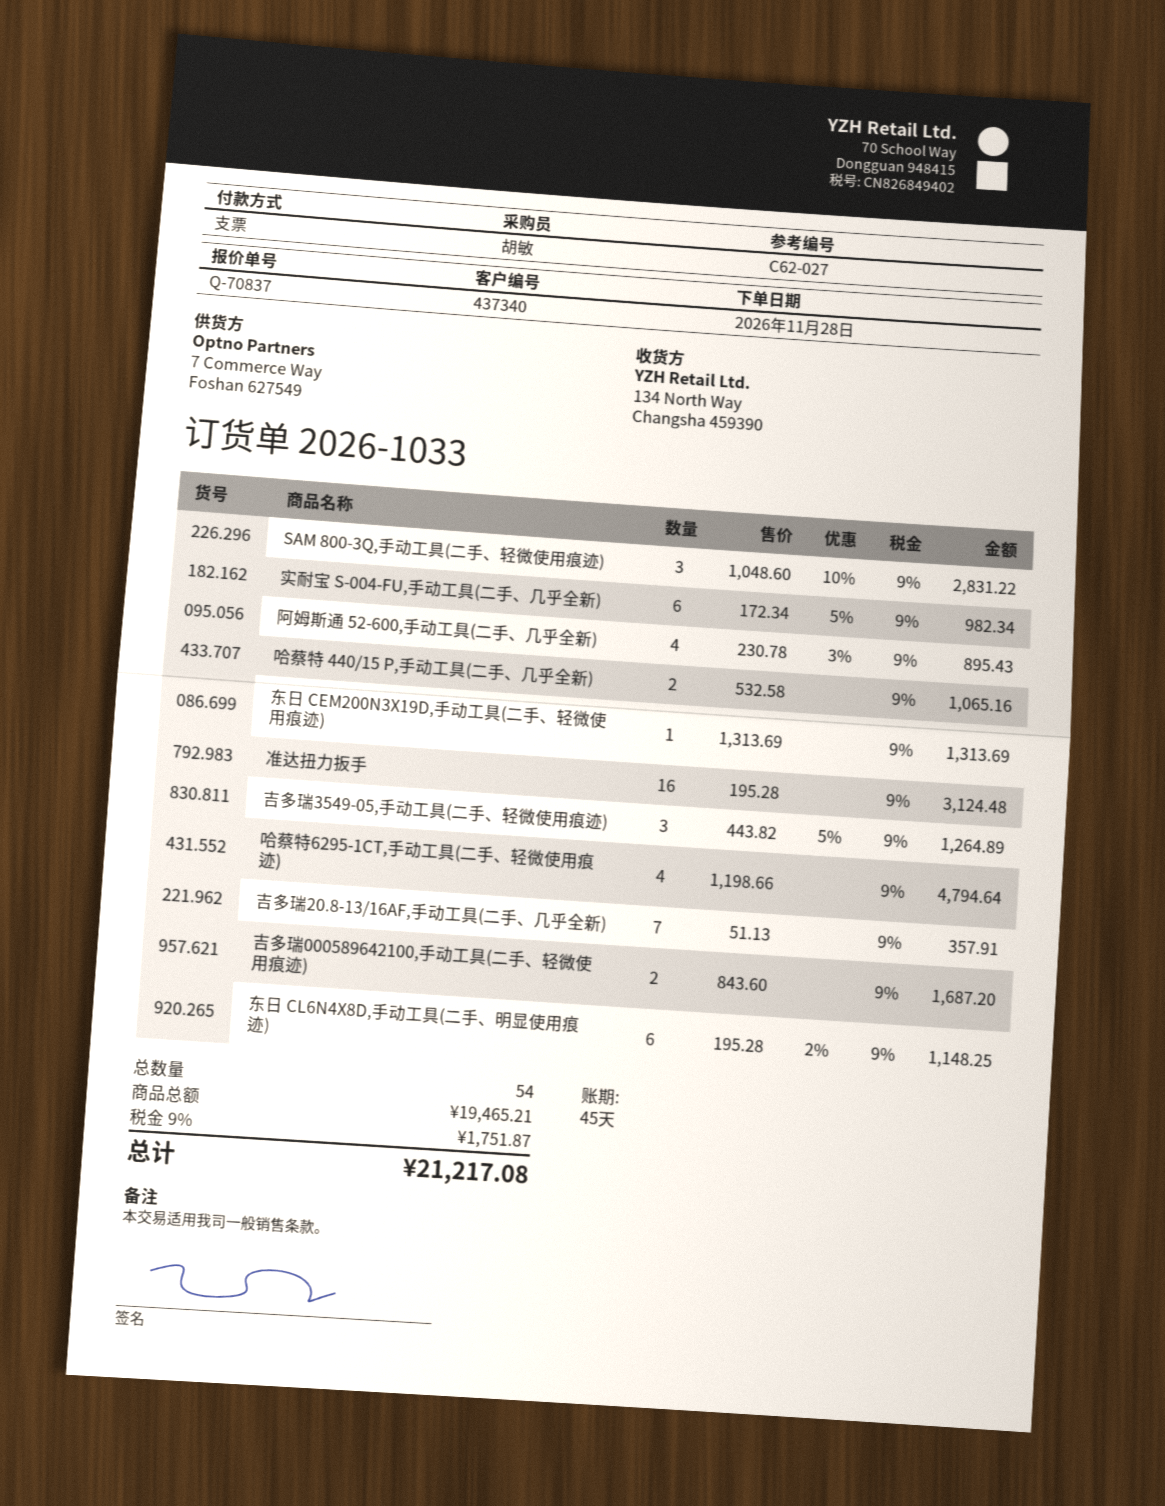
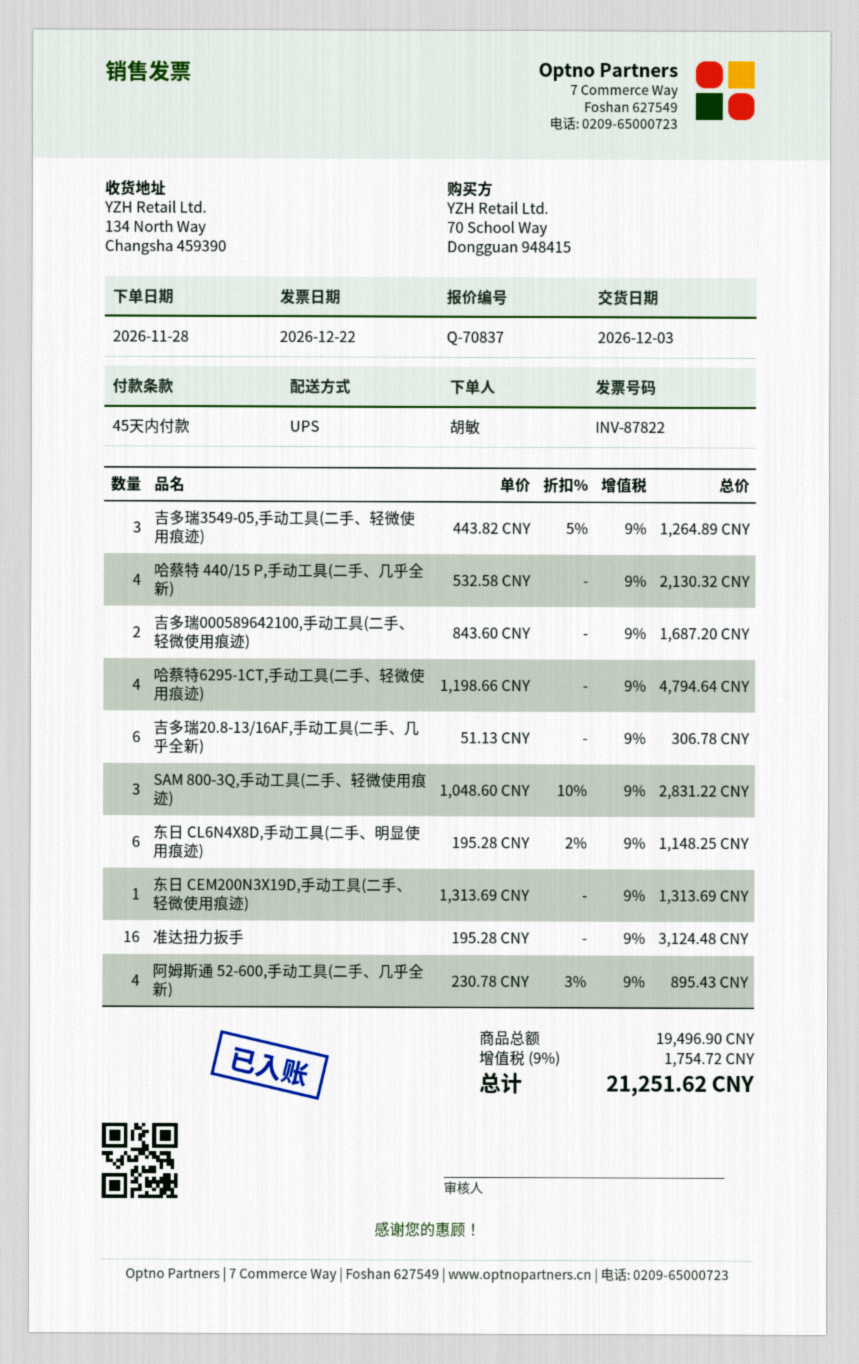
实耐宝 S-004-FU,手动工具(二手、几乎全新): 6 x 172.34 - 5% = 982.34 -> none
哈蔡特 440/15 P,手动工具(二手、几乎全新): 2 x 532.58 = 1065.16 -> 4 x 532.58 = 2130.32
吉多瑞20.8-13/16AF,手动工具(二手、几乎全新): 7 x 51.13 = 357.91 -> 6 x 51.13 = 306.78
subtotal: 19465.21 -> 19496.90
tax: 9% = 1751.87 -> 9% = 1754.72
total: 21217.08 -> 21251.62

